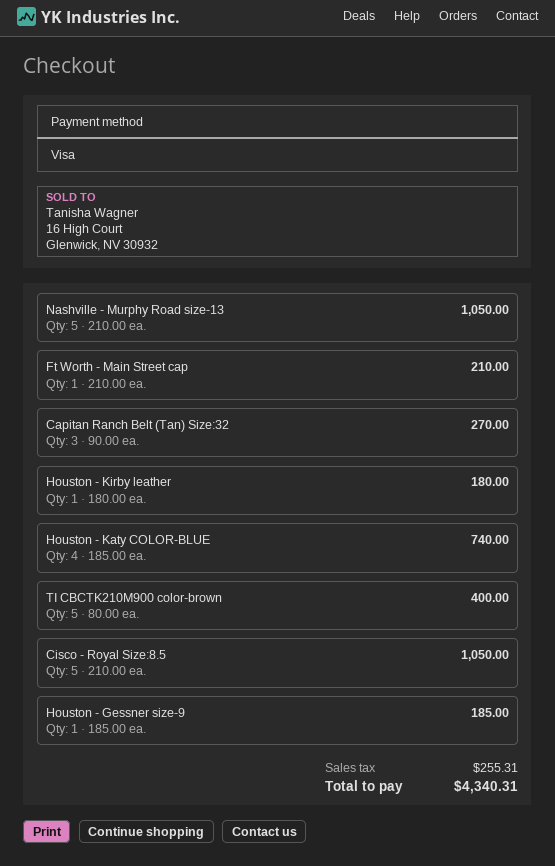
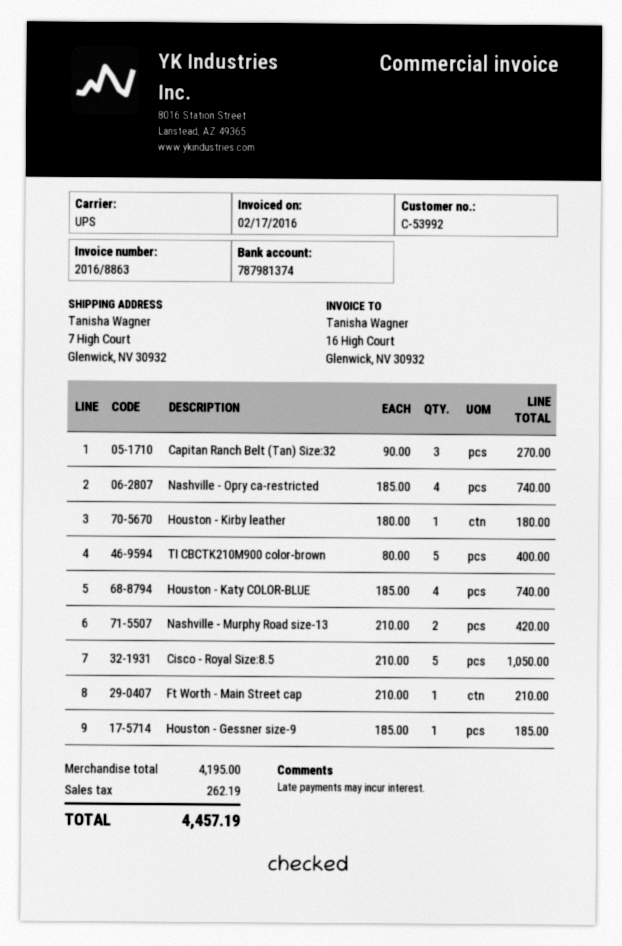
Nashville - Murphy Road size-13: 5 x 210.00 = 1050.00 -> 2 x 210.00 = 420.00
Nashville - Opry ca-restricted: none -> 4 x 185.00 = 740.00
tax: 255.31 -> 262.19
total: 4340.31 -> 4457.19

